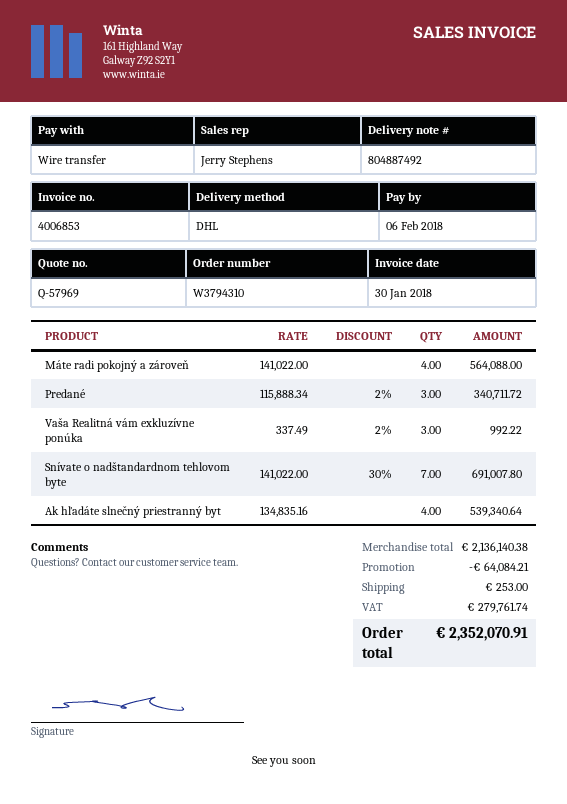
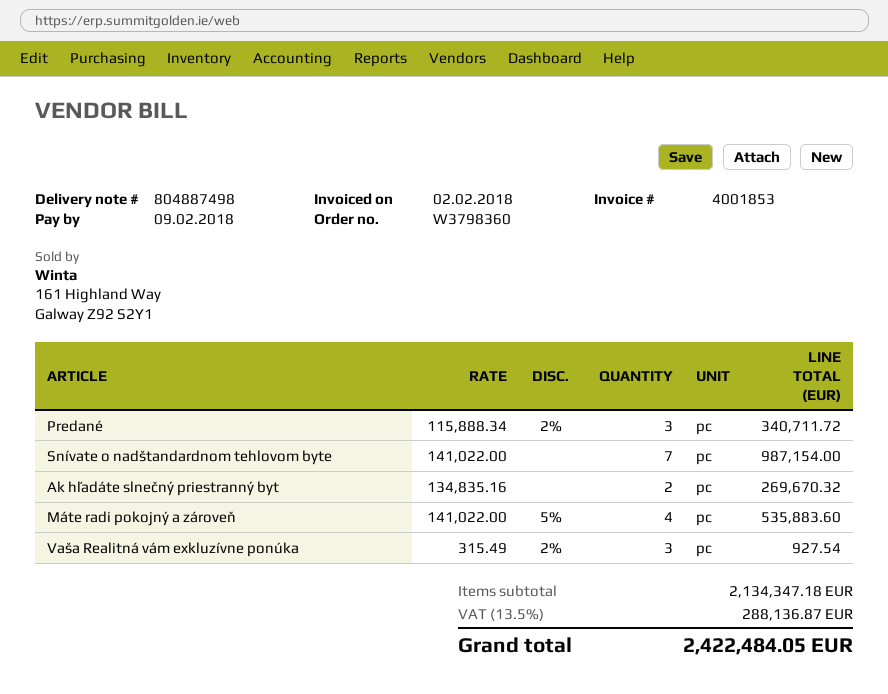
order number: W3794310 -> W3798360
delivery note number: 804887492 -> 804887498
invoice number: 4006853 -> 4001853
invoice date: 2018-01-30 -> 2018-02-02
due date: 2018-02-06 -> 2018-02-09
Máte radi pokojný a zároveň: 4 x 141022.00 = 564088.00 -> 4 x 141022.00 - 5% = 535883.60
Vaša Realitná vám exkluzívne ponúka: 3 x 337.49 - 2% = 992.22 -> 3 x 315.49 - 2% = 927.54
Snívate o nadštandardnom tehlovom byte: 7 x 141022.00 - 30% = 691007.80 -> 7 x 141022.00 = 987154.00
Ak hľadáte slnečný priestranný byt: 4 x 134835.16 = 539340.64 -> 2 x 134835.16 = 269670.32
subtotal: 2136140.38 -> 2134347.18
discount: 64084.21 -> none
shipping: 253.00 -> none
tax: 279761.74 -> 288136.87
total: 2352070.91 -> 2422484.05

